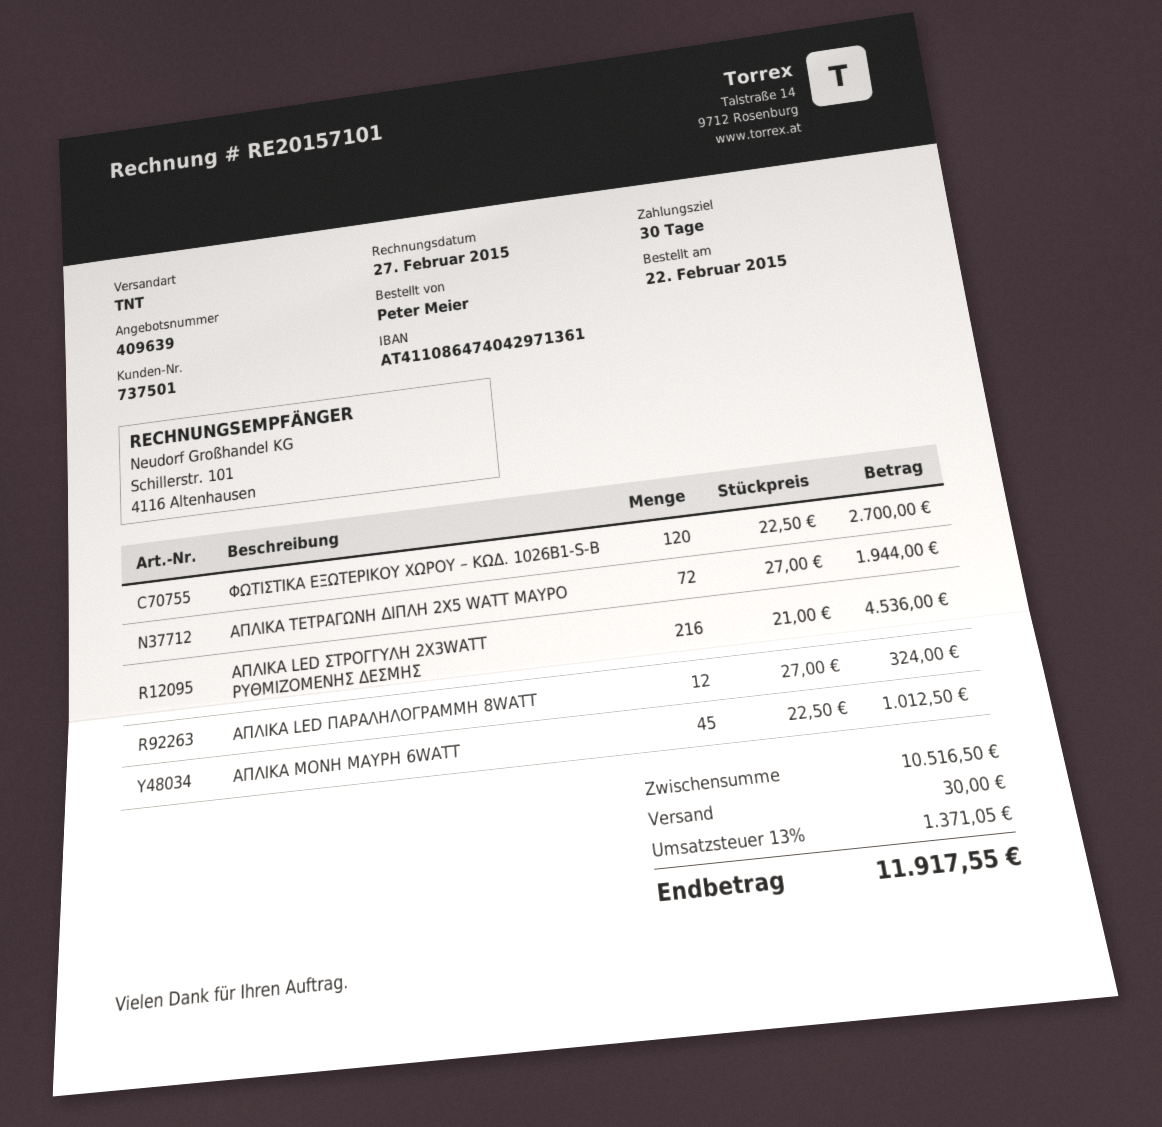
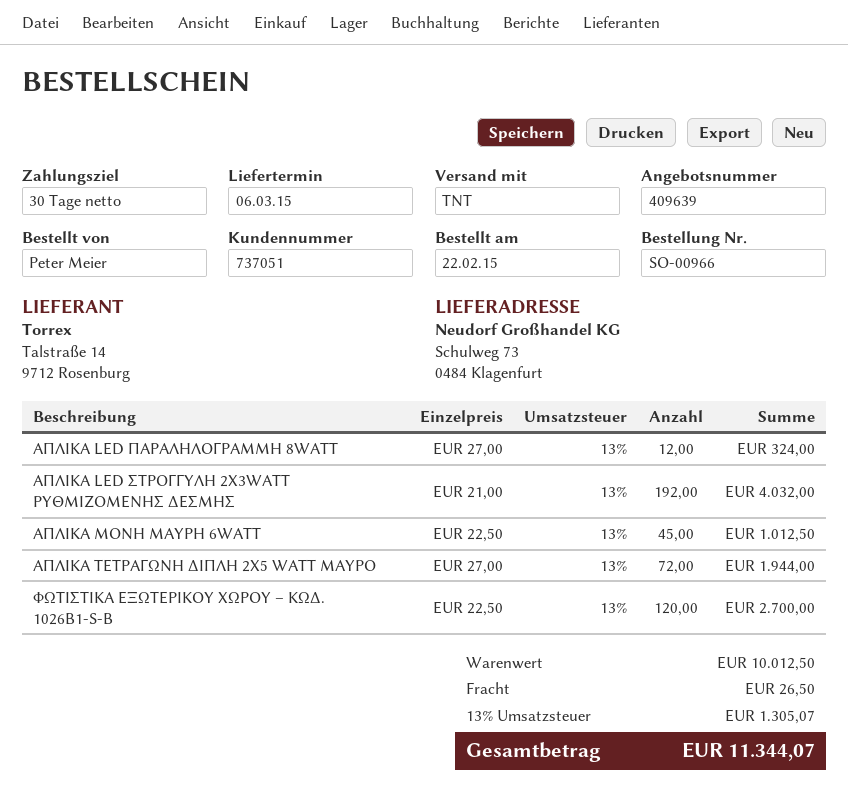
customer number: 737501 -> 737051
ΑΠΛΙΚΑ LED ΣΤΡΟΓΓΥΛΗ 2Χ3WATT ΡΥΘMΙΖΟΜΕΝΗΣ ΔΕΣΜΗΣ: 216 x 21.00 = 4536.00 -> 192 x 21.00 = 4032.00
subtotal: 10516.50 -> 10012.50
shipping: 30.00 -> 26.50
tax: 13% = 1371.05 -> 13% = 1305.07
total: 11917.55 -> 11344.07

